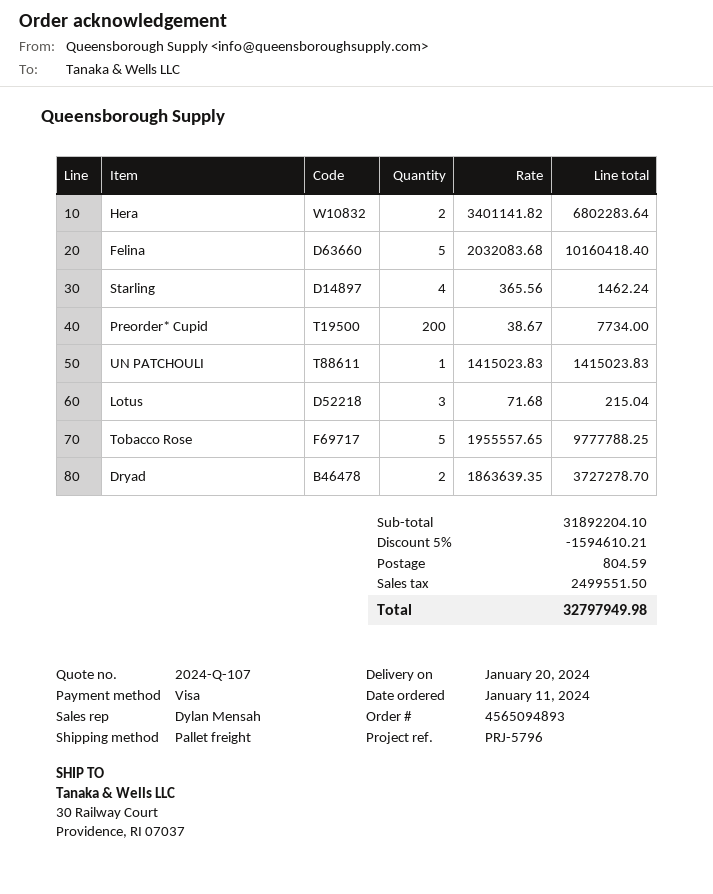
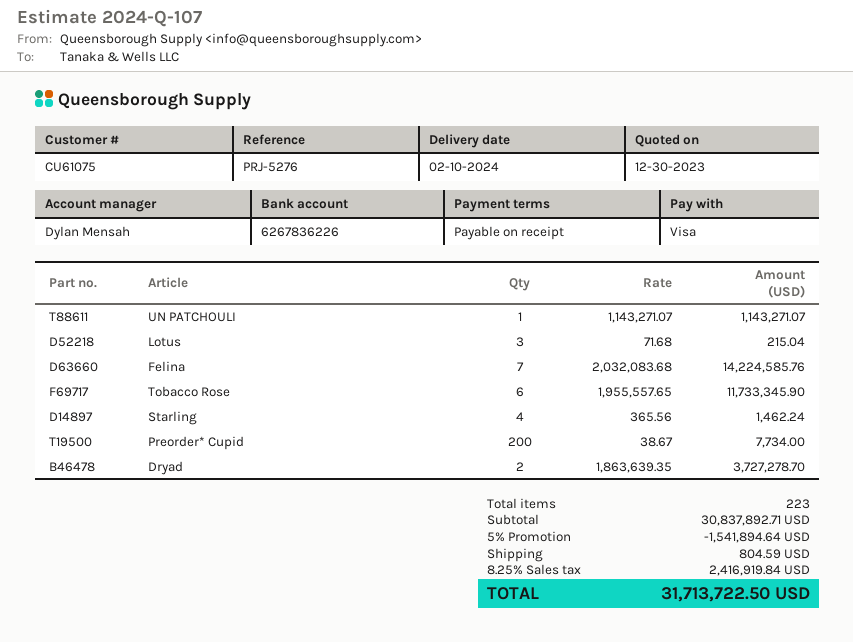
delivery date: 2024-01-20 -> 2024-02-10
reference: PRJ-5796 -> PRJ-5276
Hera: 2 x 3401141.82 = 6802283.64 -> none
Felina: 5 x 2032083.68 = 10160418.40 -> 7 x 2032083.68 = 14224585.76
UN PATCHOULI: 1 x 1415023.83 = 1415023.83 -> 1 x 1143271.07 = 1143271.07
Tobacco Rose: 5 x 1955557.65 = 9777788.25 -> 6 x 1955557.65 = 11733345.90
subtotal: 31892204.10 -> 30837892.71
discount: 5% = 1594610.21 -> 5% = 1541894.64
tax: 2499551.50 -> 2416919.84
total: 32797949.98 -> 31713722.50

